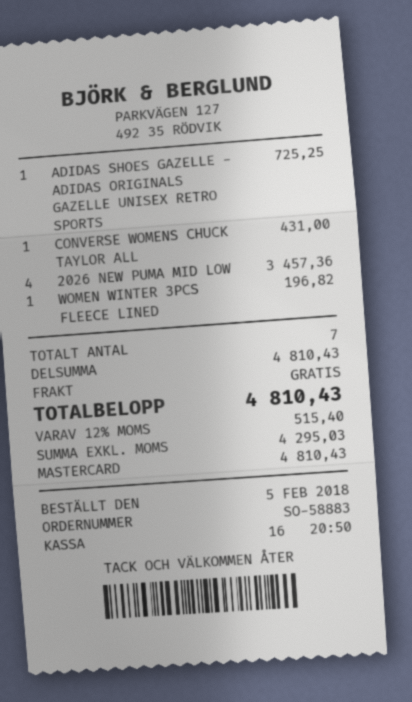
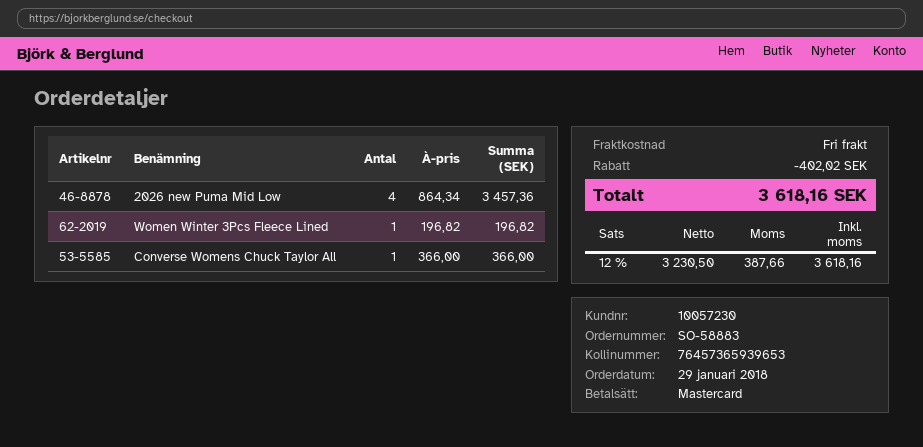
order date: 2018-02-05 -> 2018-01-29
ADIDAS SHOES GAZELLE - ADIDAS ORIGINALS GAZELLE UNISEX RETRO SPORTS: 1 for 725.25 -> none
CONVERSE WOMENS CHUCK TAYLOR ALL: 1 for 431.00 -> 1 for 366.00
discount: none -> 402.02
net: 4295.03 -> 3230.50
tax: 12% = 515.40 -> 12% = 387.66
total: 4810.43 -> 3618.16

